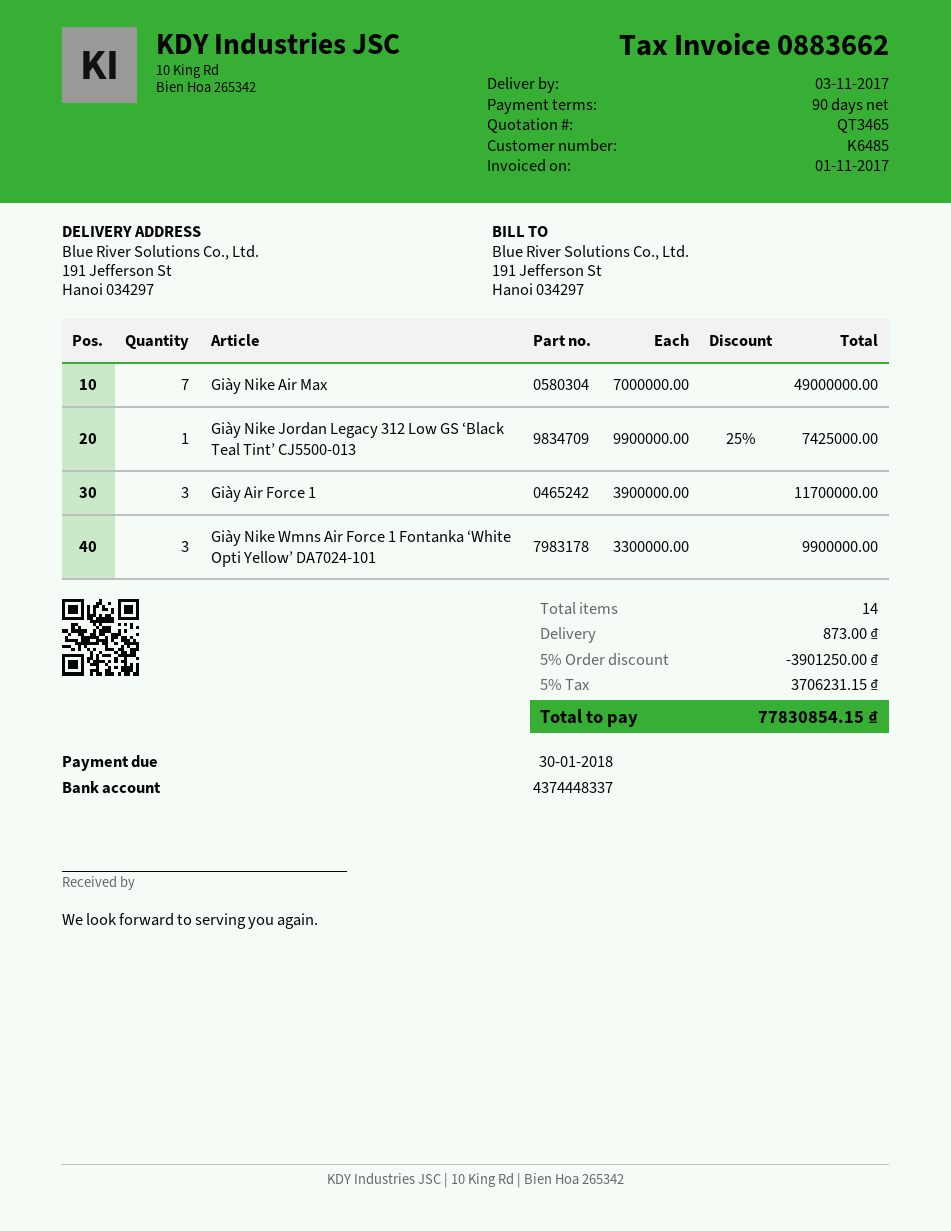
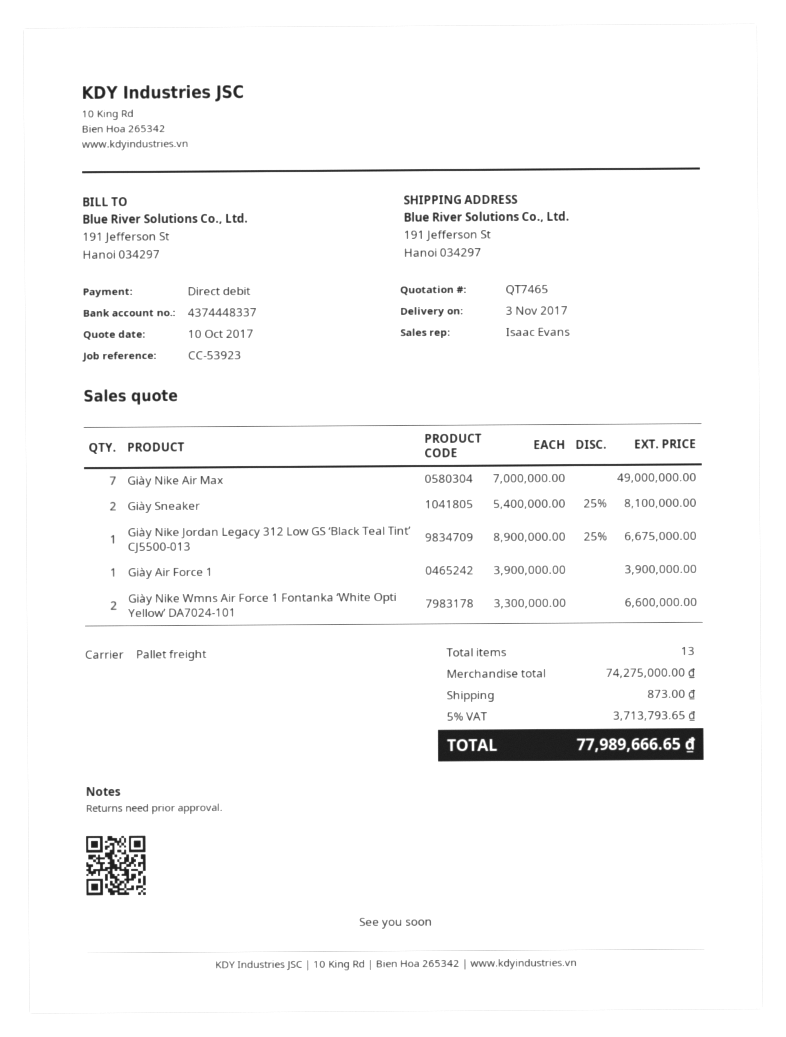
quote number: QT3465 -> QT7465
Giày Nike Jordan Legacy 312 Low GS ‘Black Teal Tint’ CJ5500-013: 1 x 9900000.00 - 25% = 7425000.00 -> 1 x 8900000.00 - 25% = 6675000.00
Giày Air Force 1: 3 x 3900000.00 = 11700000.00 -> 1 x 3900000.00 = 3900000.00
Giày Nike Wmns Air Force 1 Fontanka ‘White Opti Yellow’ DA7024-101: 3 x 3300000.00 = 9900000.00 -> 2 x 3300000.00 = 6600000.00
Giày Sneaker: none -> 2 x 5400000.00 - 25% = 8100000.00
total quantity: 14 -> 13
discount: 5% = 3901250.00 -> none
tax: 5% = 3706231.15 -> 5% = 3713793.65
total: 77830854.15 -> 77989666.65

